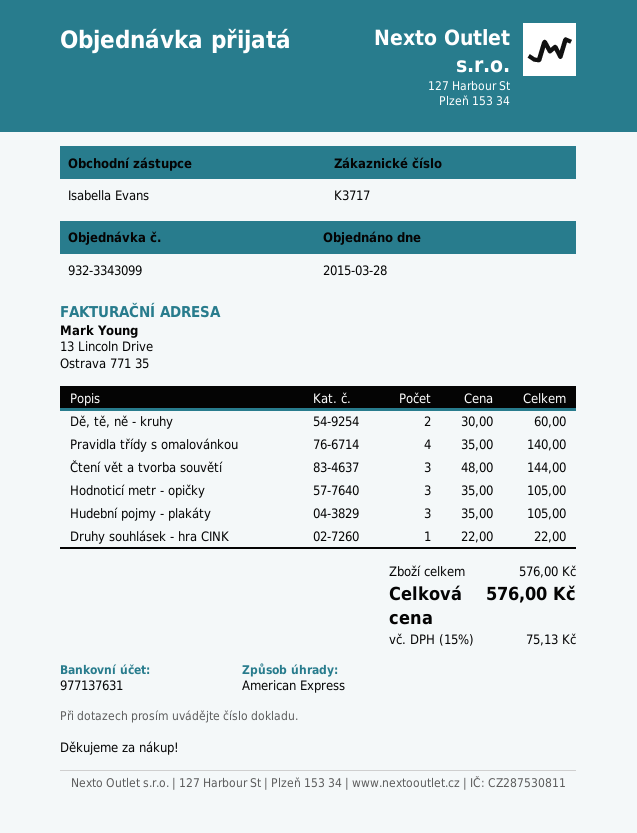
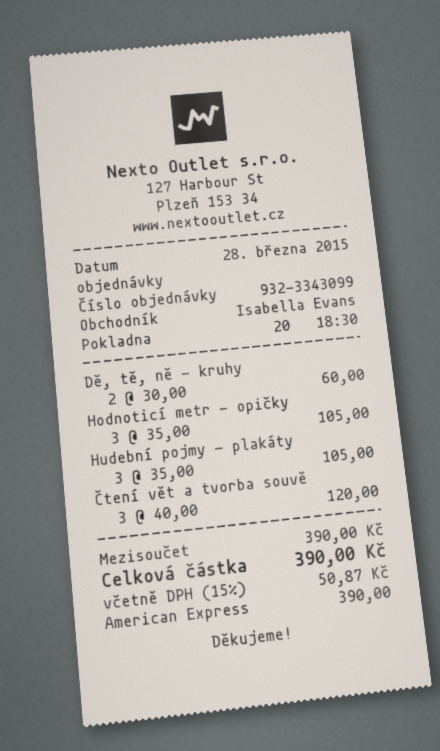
Pravidla třídy s omalovánkou: 4 x 35.00 = 140.00 -> none
Čtení vět a tvorba souvětí: 3 x 48.00 = 144.00 -> 3 x 40.00 = 120.00
Druhy souhlásek - hra CINK: 1 x 22.00 = 22.00 -> none
subtotal: 576.00 -> 390.00
tax: 15% = 75.13 -> 15% = 50.87
total: 576.00 -> 390.00

